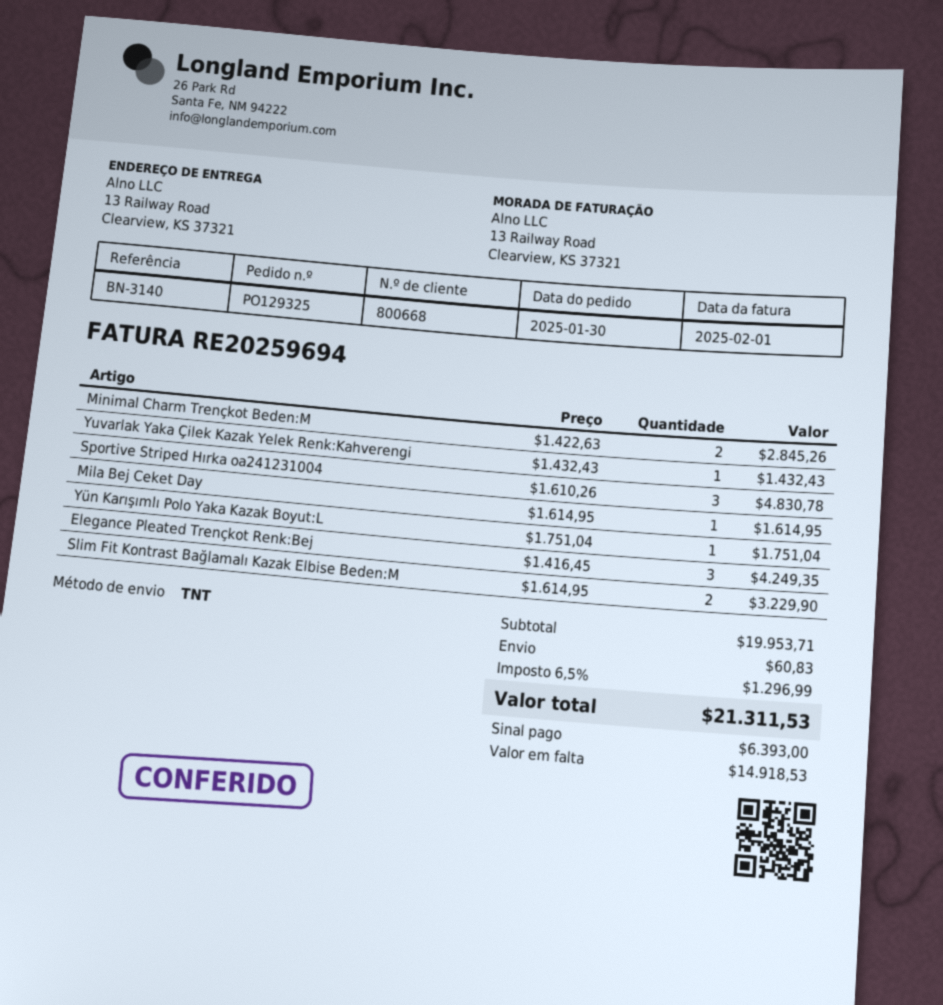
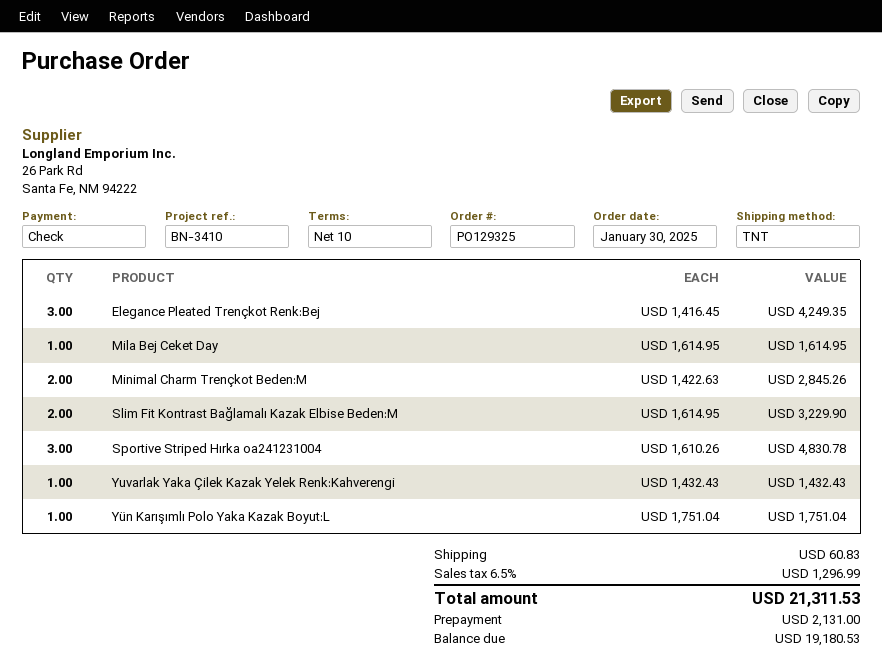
reference: BN-3140 -> BN-3410
deposit: 6393.00 -> 2131.00
balance: 14918.53 -> 19180.53

